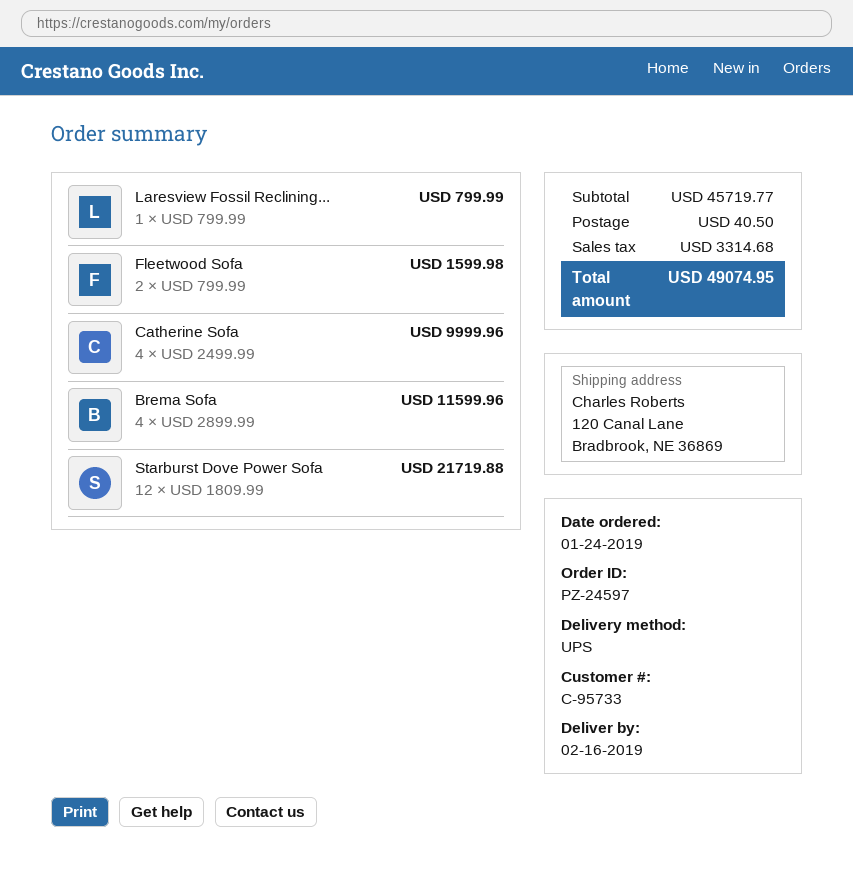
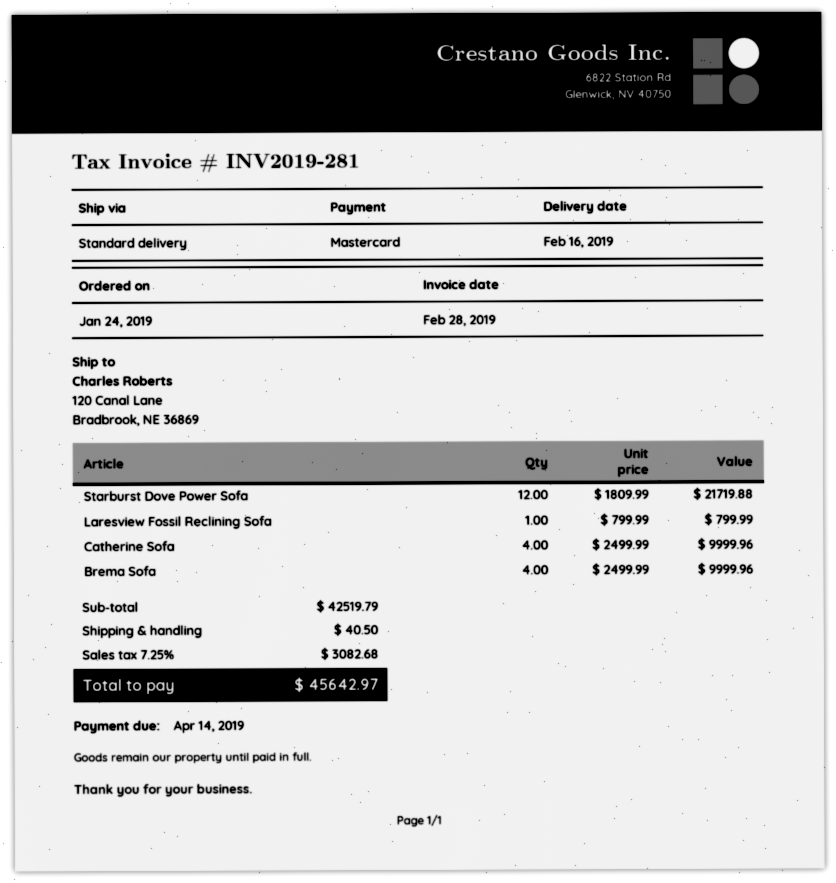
shipping method: UPS -> standard
Fleetwood Sofa: 2 x 799.99 = 1599.98 -> none
Brema Sofa: 4 x 2899.99 = 11599.96 -> 4 x 2499.99 = 9999.96
subtotal: 45719.77 -> 42519.79
tax: 3314.68 -> 3082.68
total: 49074.95 -> 45642.97

